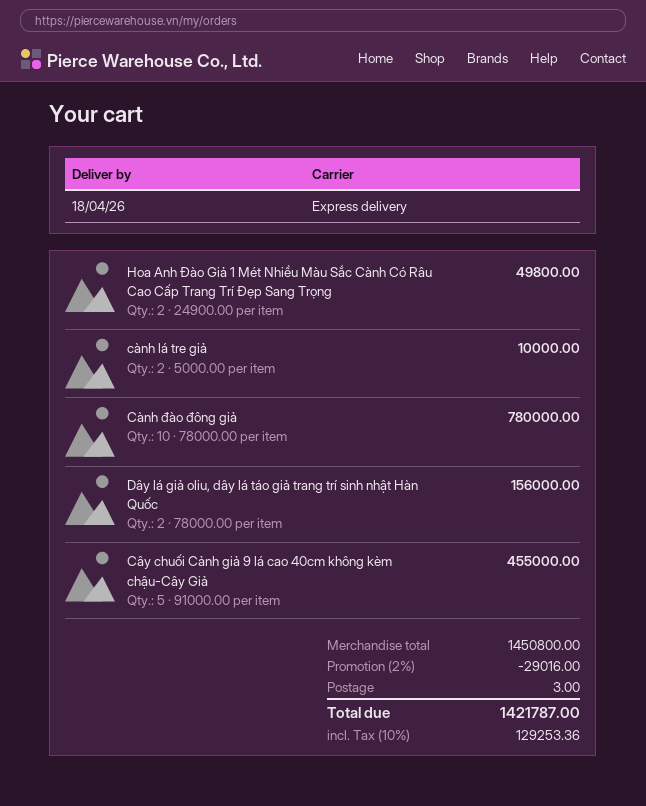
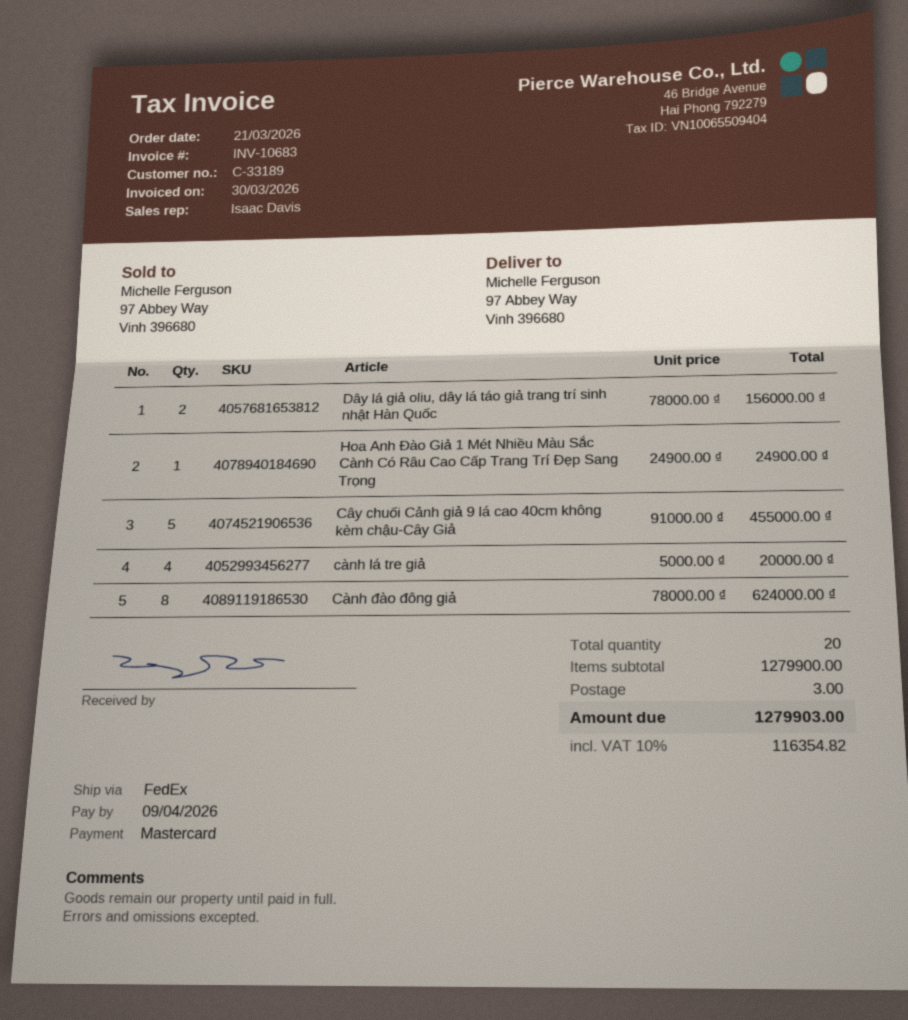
shipping method: express -> FedEx
Hoa Anh Đào Giả 1 Mét Nhiều Màu Sắc Cành Có Râu Cao Cấp Trang Trí Đẹp Sang Trọng: 2 x 24900.00 = 49800.00 -> 1 x 24900.00 = 24900.00
cành lá tre giả: 2 x 5000.00 = 10000.00 -> 4 x 5000.00 = 20000.00
Cành đào đông giả: 10 x 78000.00 = 780000.00 -> 8 x 78000.00 = 624000.00
subtotal: 1450800.00 -> 1279900.00
discount: 2% = 29016.00 -> none
tax: 10% = 129253.36 -> 10% = 116354.82
total: 1421787.00 -> 1279903.00

